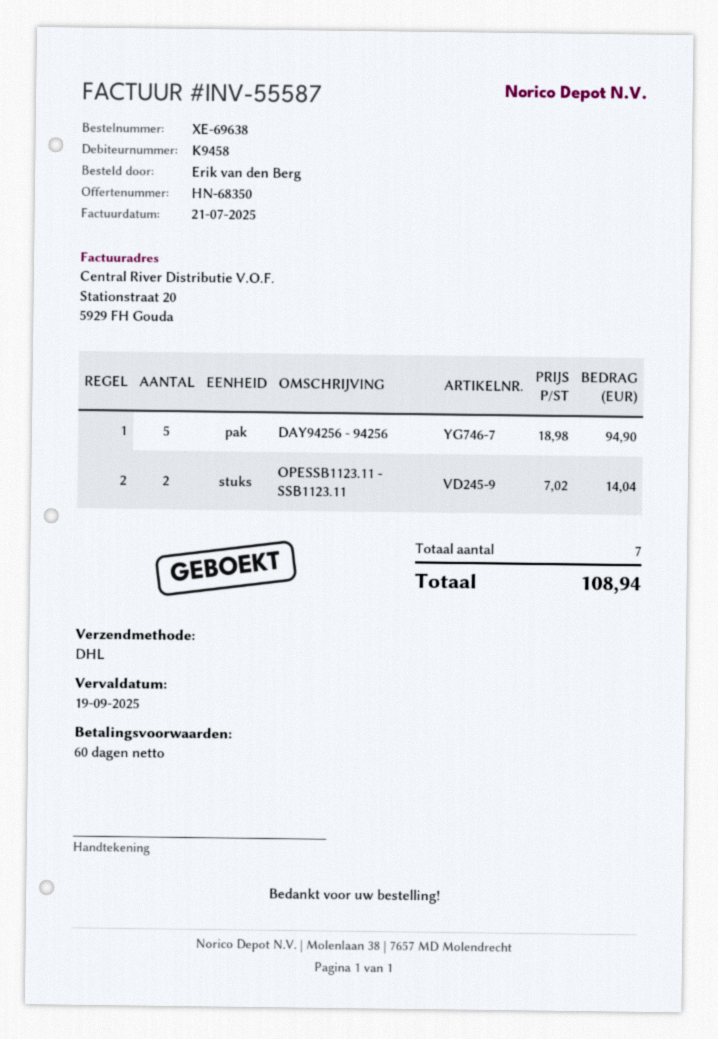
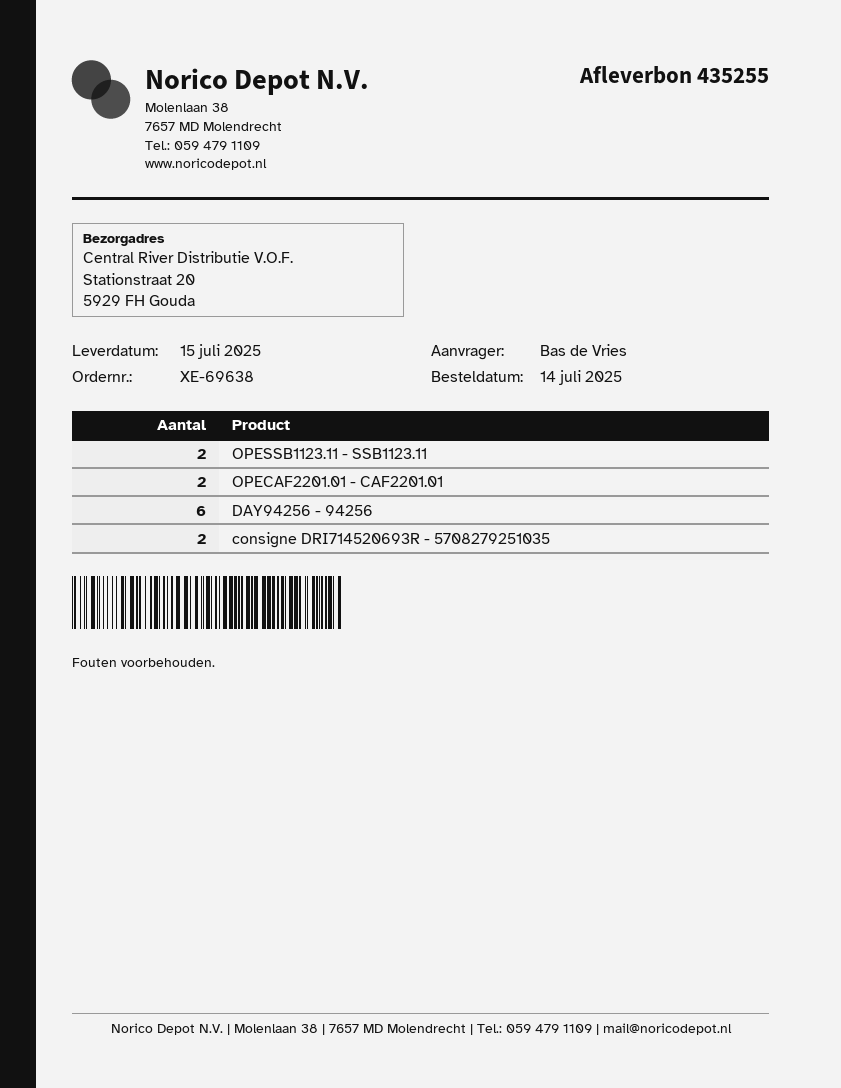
ordered by: Erik van den Berg -> Bas de Vries
DAY94256 - 94256: 5 -> 6
OPECAF2201.01 - CAF2201.01: none -> 2
consigne DRI714520693R - 5708279251035: none -> 2

